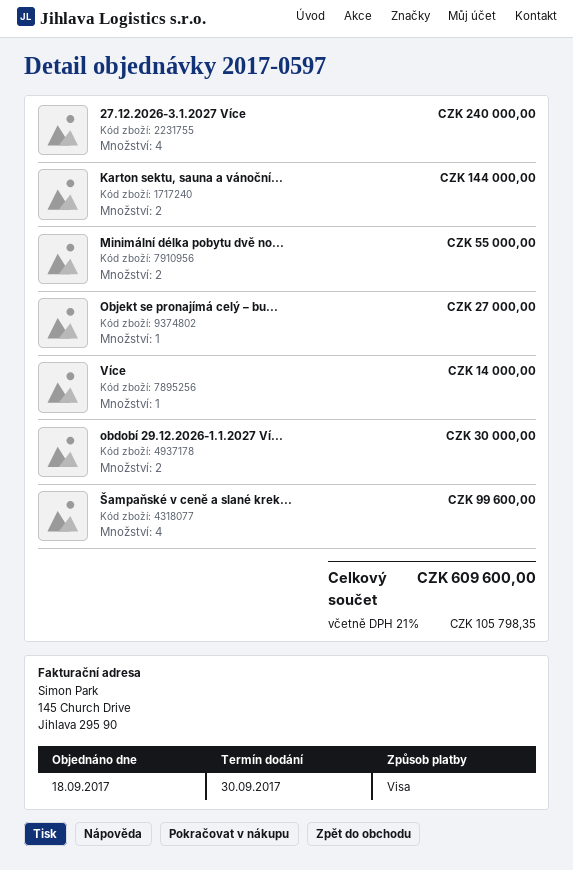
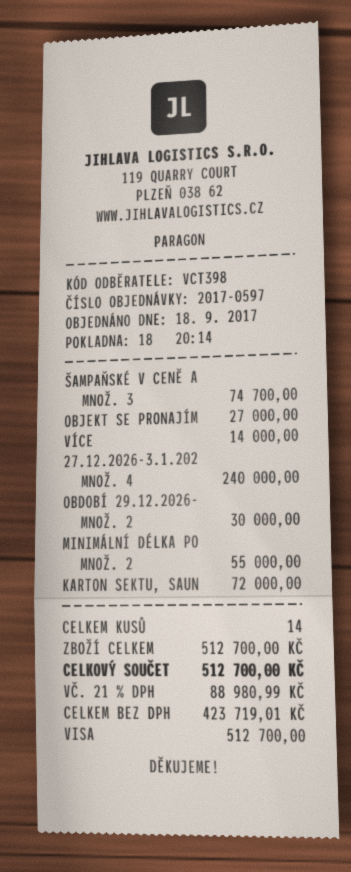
Karton sektu, sauna a vánoční...: 2 for 144000.00 -> 1 for 72000.00
Šampaňské v ceně a slané krek...: 4 for 99600.00 -> 3 for 74700.00
tax: 21% = 105798.35 -> 21% = 88980.99
total: 609600.00 -> 512700.00

